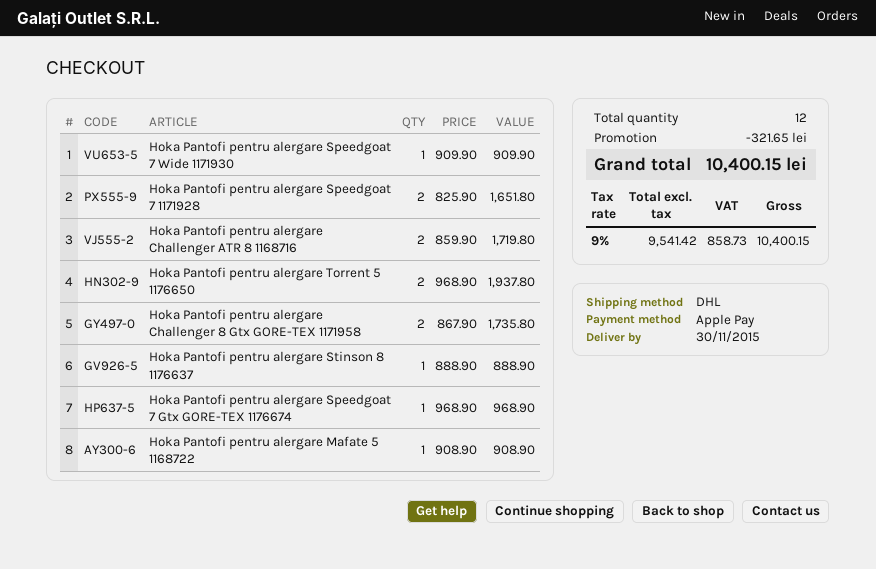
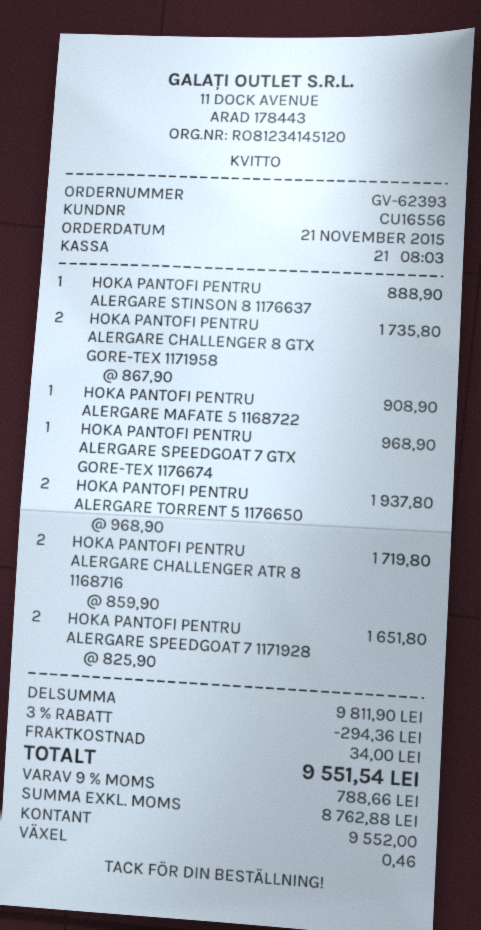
payment method: Apple Pay -> cash
Hoka Pantofi pentru alergare Speedgoat 7 Wide 1171930: 1 x 909.90 = 909.90 -> none
discount: 321.65 -> 294.36
shipping: none -> 34.00
net: 9541.42 -> 8762.88
tax: 9% = 858.73 -> 9% = 788.66
total: 10400.15 -> 9551.54

